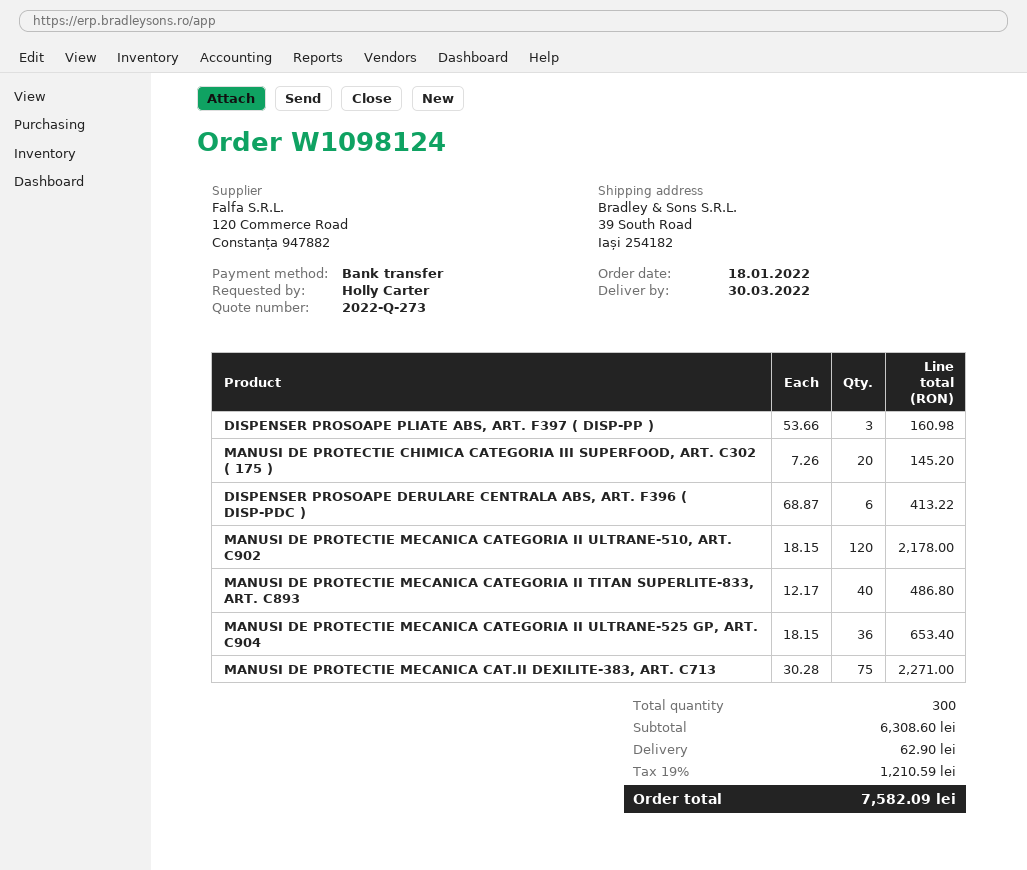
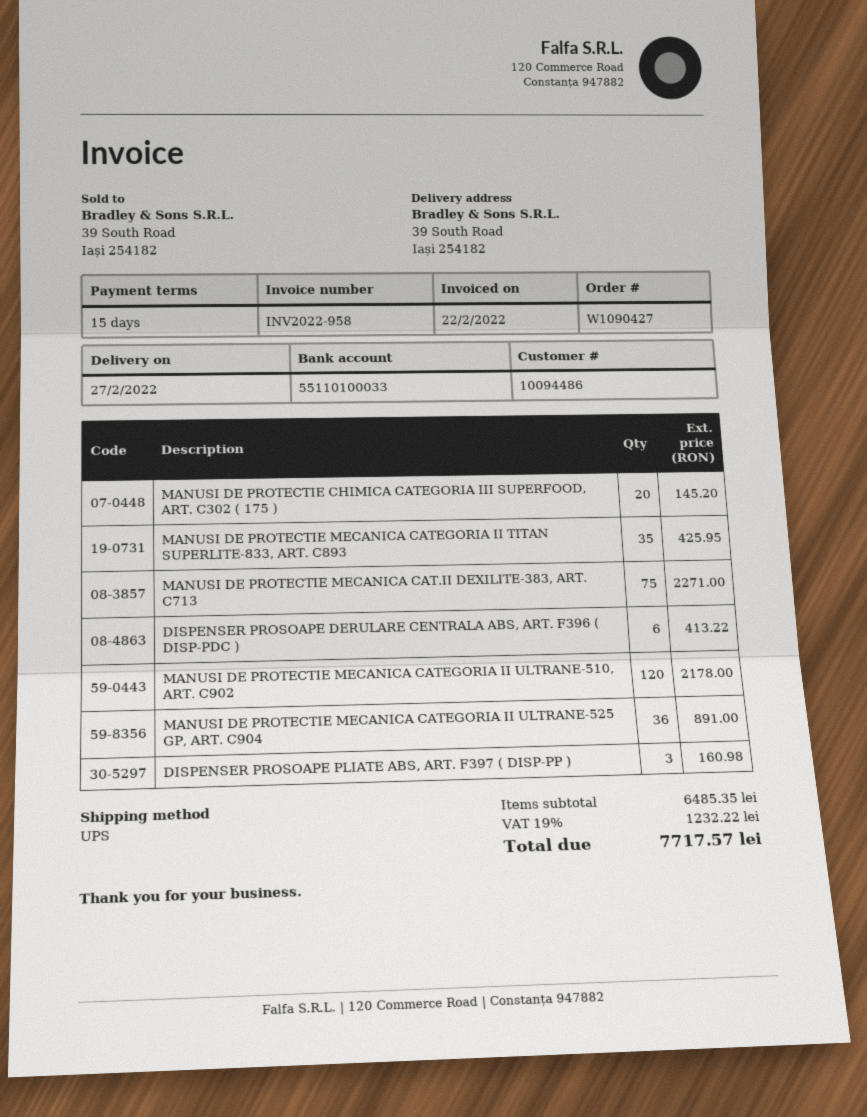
order number: W1098124 -> W1090427
delivery date: 2022-03-30 -> 2022-02-27
MANUSI DE PROTECTIE MECANICA CATEGORIA II TITAN SUPERLITE-833, ART. C893: 40 for 486.80 -> 35 for 425.95
MANUSI DE PROTECTIE MECANICA CATEGORIA II ULTRANE-525 GP, ART. C904: 36 for 653.40 -> 36 for 891.00
subtotal: 6308.60 -> 6485.35
shipping: 62.90 -> none
tax: 19% = 1210.59 -> 19% = 1232.22
total: 7582.09 -> 7717.57

